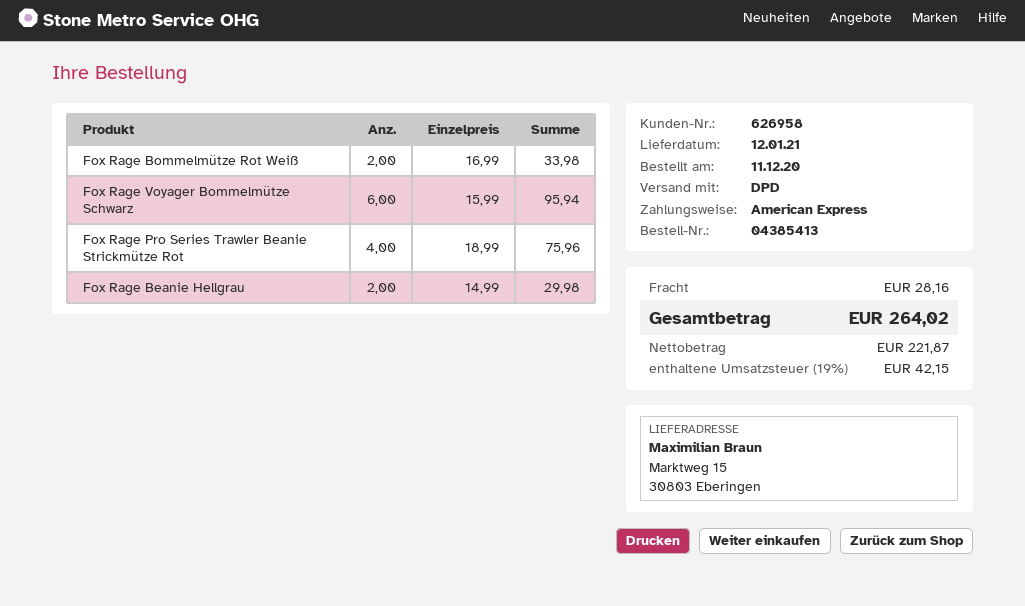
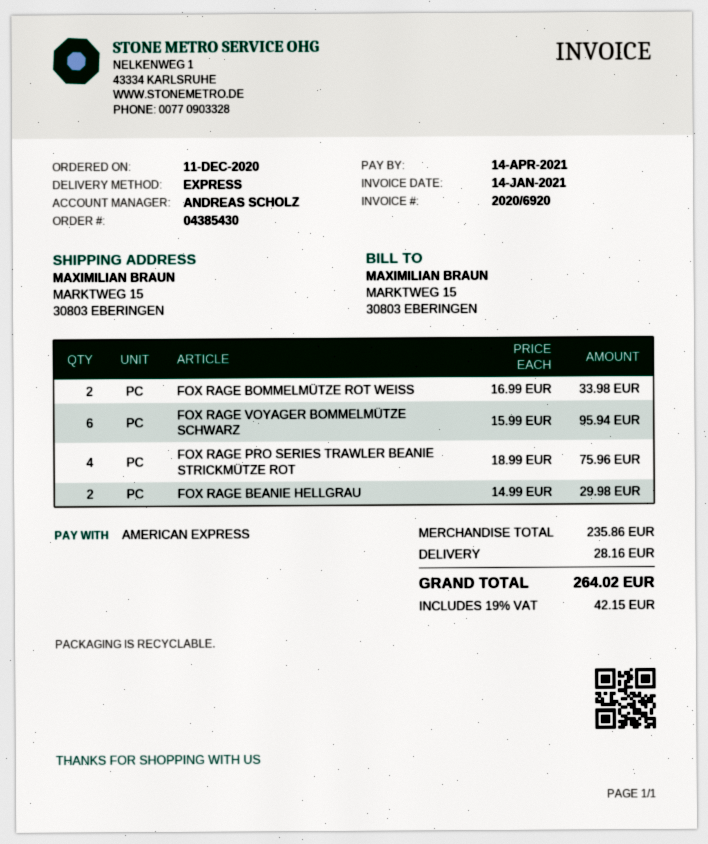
order number: 04385413 -> 04385430
shipping method: DPD -> express

